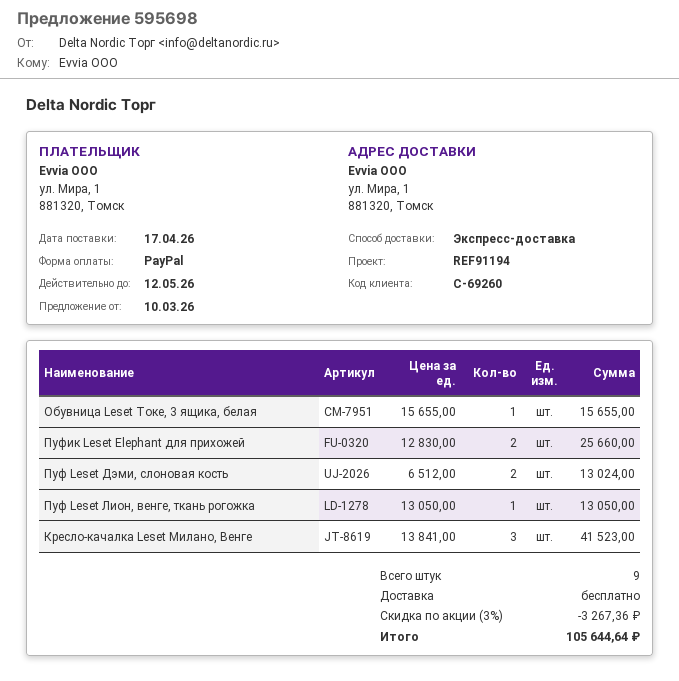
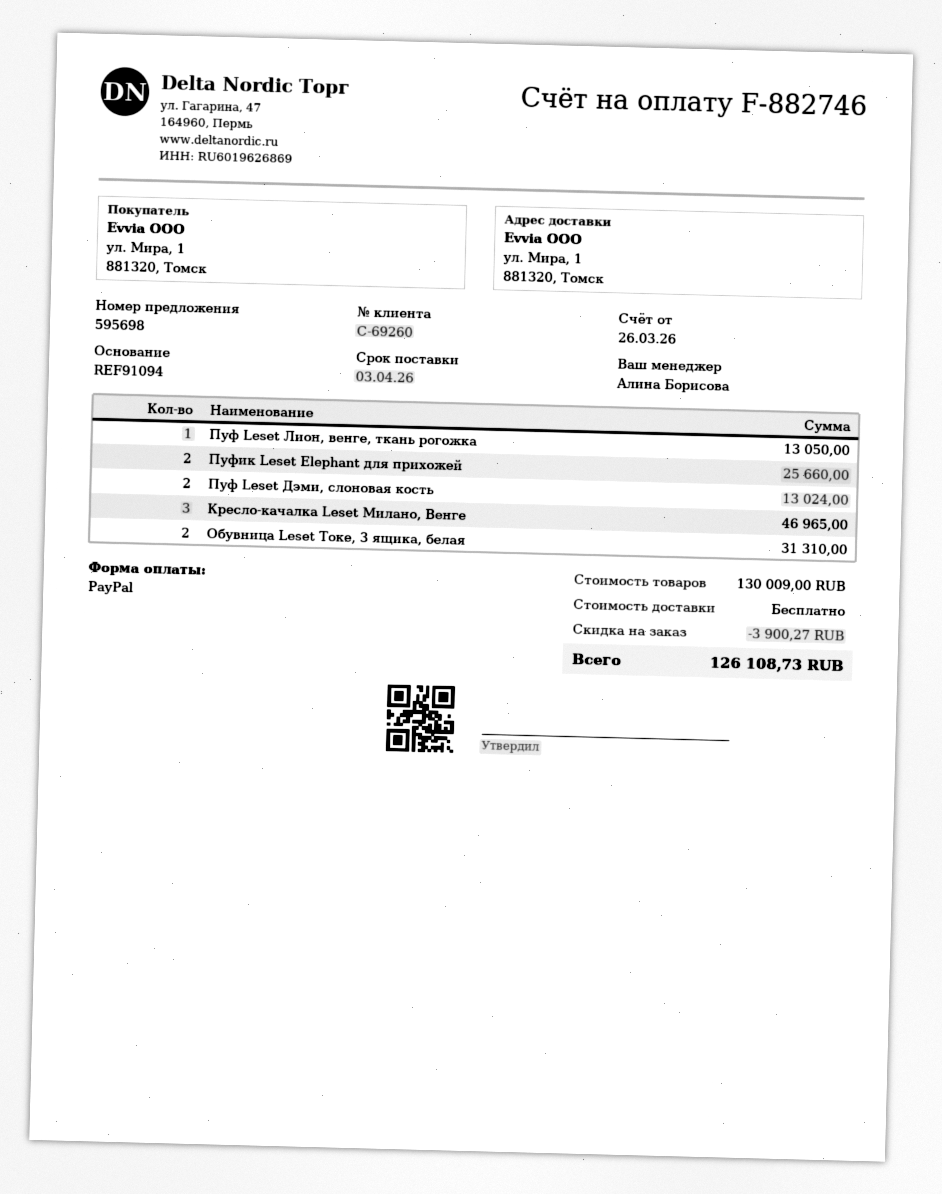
delivery date: 2026-04-17 -> 2026-04-03
reference: REF91194 -> REF91094
Обувница Leset Токе, 3 ящика, белая: 1 for 15655.00 -> 2 for 31310.00
Кресло-качалка Leset Милано, Венге: 3 for 41523.00 -> 3 for 46965.00
discount: 3267.36 -> 3900.27
total: 105644.64 -> 126108.73

